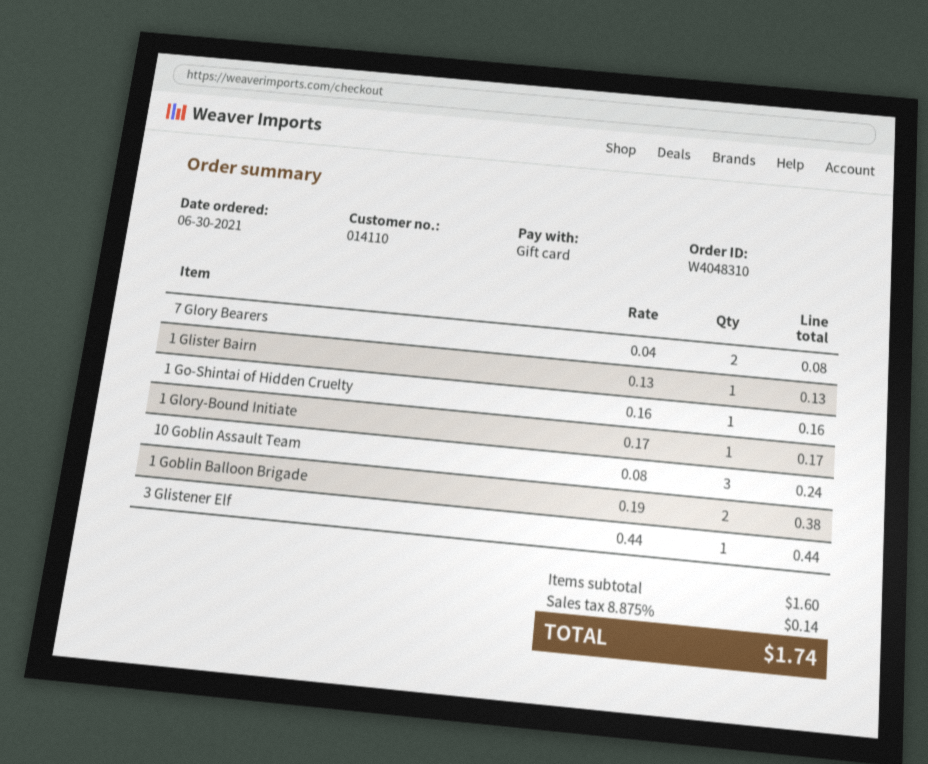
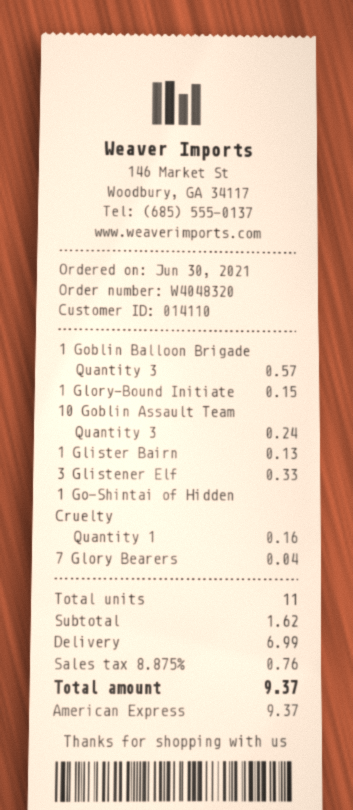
order number: W4048310 -> W4048320
payment method: gift card -> American Express
7 Glory Bearers: 2 for 0.08 -> 1 for 0.04
1 Glory-Bound Initiate: 1 for 0.17 -> 1 for 0.15
1 Goblin Balloon Brigade: 2 for 0.38 -> 3 for 0.57
3 Glistener Elf: 1 for 0.44 -> 1 for 0.33
subtotal: 1.60 -> 1.62
shipping: none -> 6.99
tax: 8.875% = 0.14 -> 8.875% = 0.76
total: 1.74 -> 9.37

